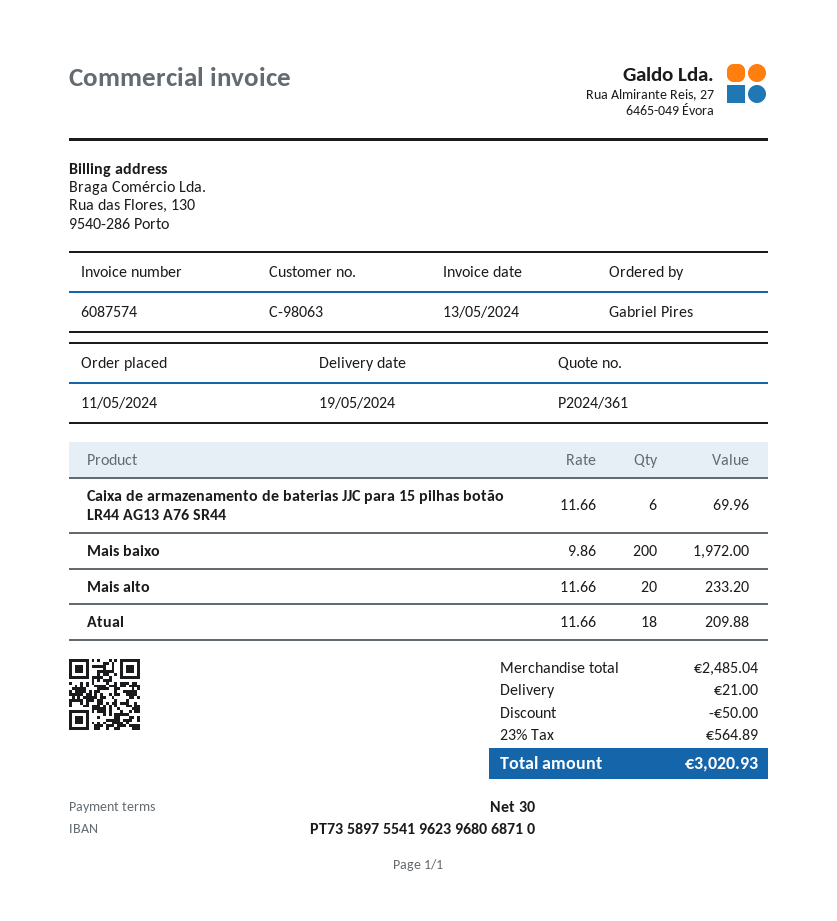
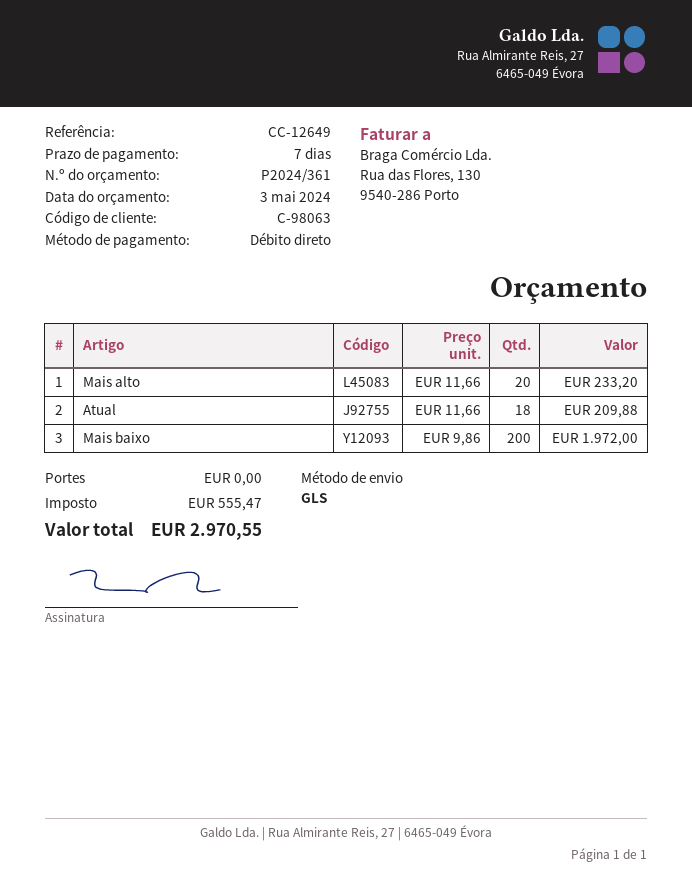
payment terms: 30 days -> 7 days
Caixa de armazenamento de baterias JJC para 15 pilhas botão LR44 AG13 A76 SR44: 6 x 11.66 = 69.96 -> none
discount: 50.00 -> none
shipping: 21.00 -> 0.00
tax: 564.89 -> 555.47
total: 3020.93 -> 2970.55

